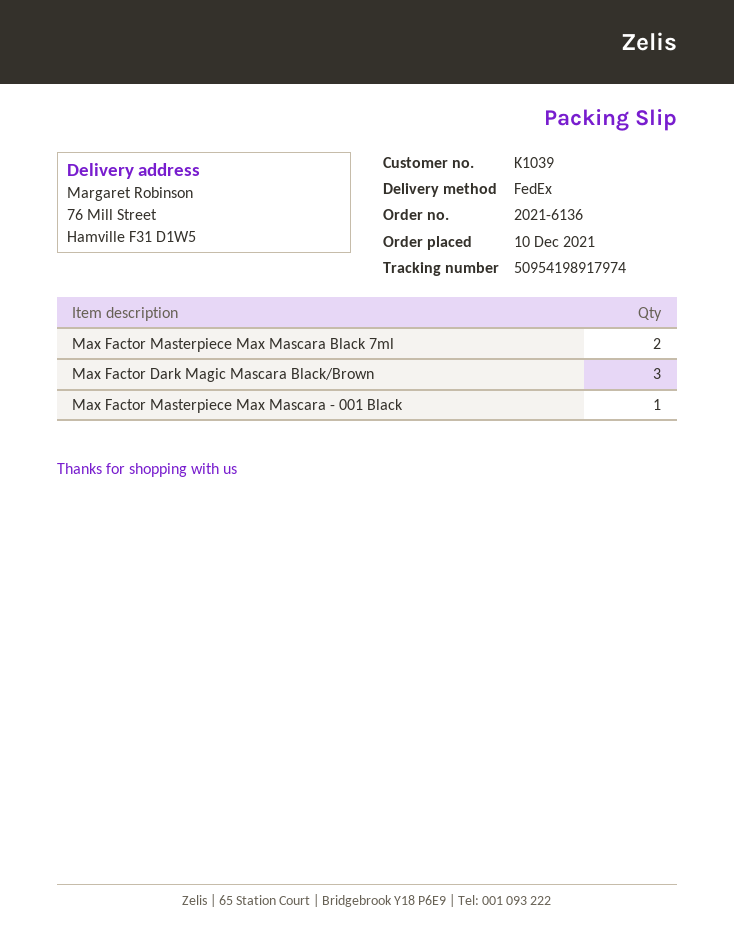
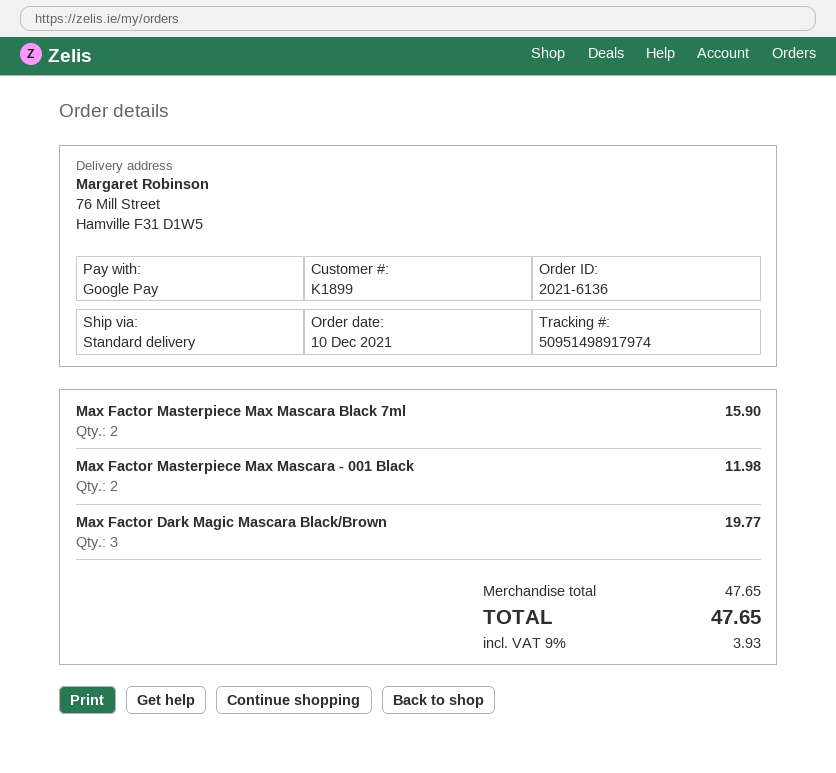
customer number: K1039 -> K1899
shipping method: FedEx -> standard
tracking number: 50954198917974 -> 50951498917974
Max Factor Masterpiece Max Mascara - 001 Black: 1 -> 2

